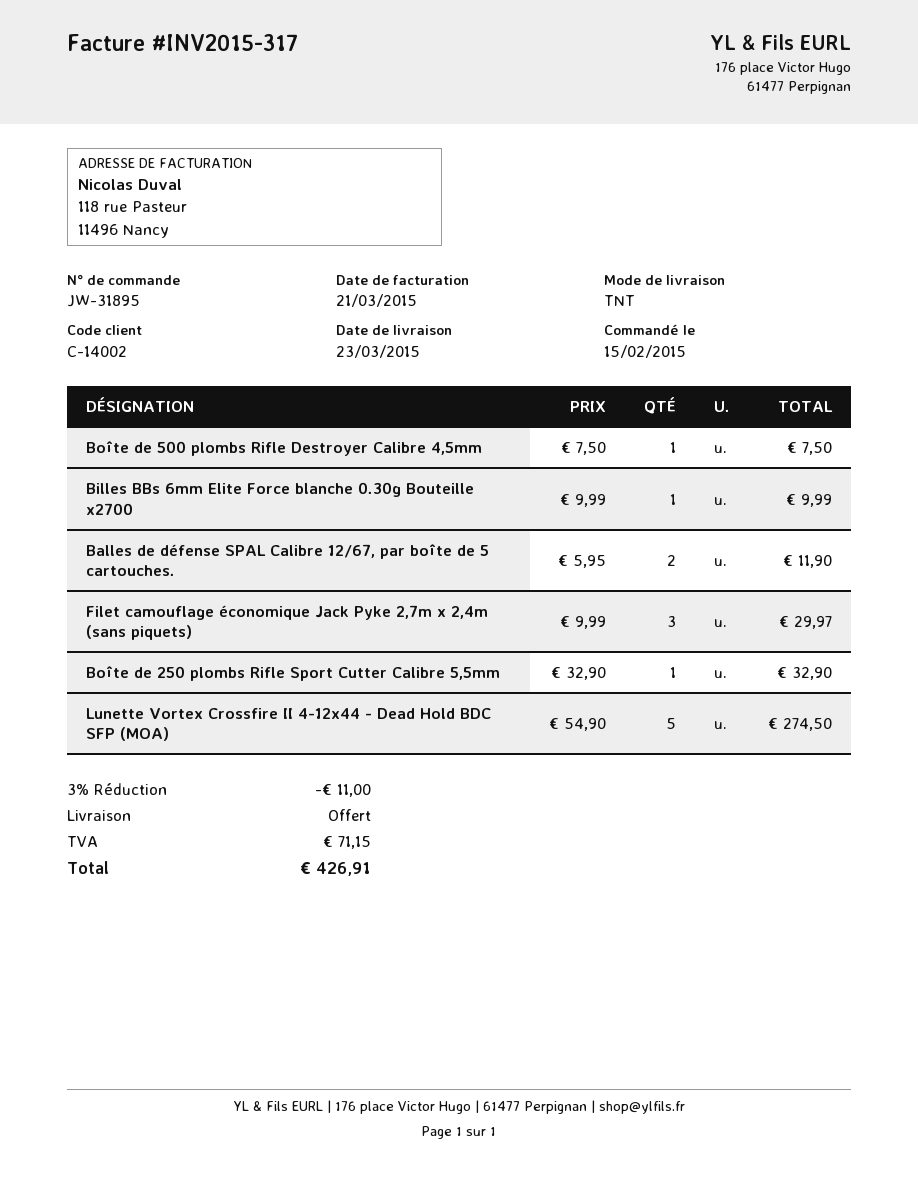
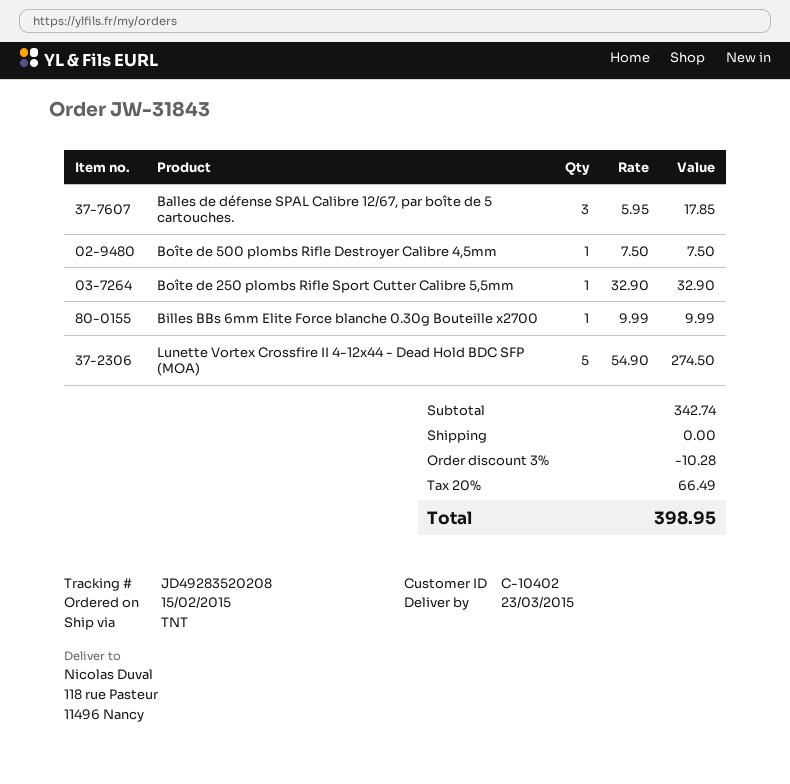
order number: JW-31895 -> JW-31843
customer number: C-14002 -> C-10402
Balles de défense SPAL Calibre 12/67, par boîte de 5 cartouches.: 2 x 5.95 = 11.90 -> 3 x 5.95 = 17.85
Filet camouflage économique Jack Pyke 2,7m x 2,4m (sans piquets): 3 x 9.99 = 29.97 -> none
discount: 3% = 11.00 -> 3% = 10.28
tax: 71.15 -> 66.49
total: 426.91 -> 398.95

